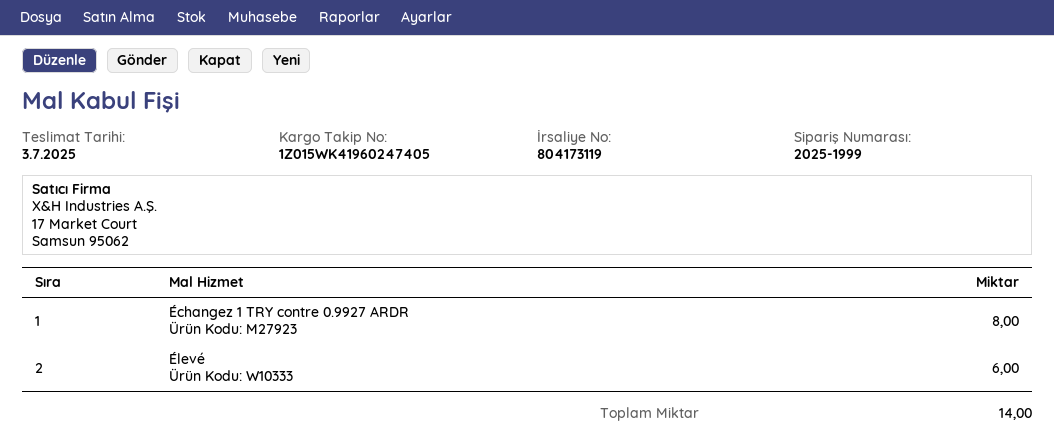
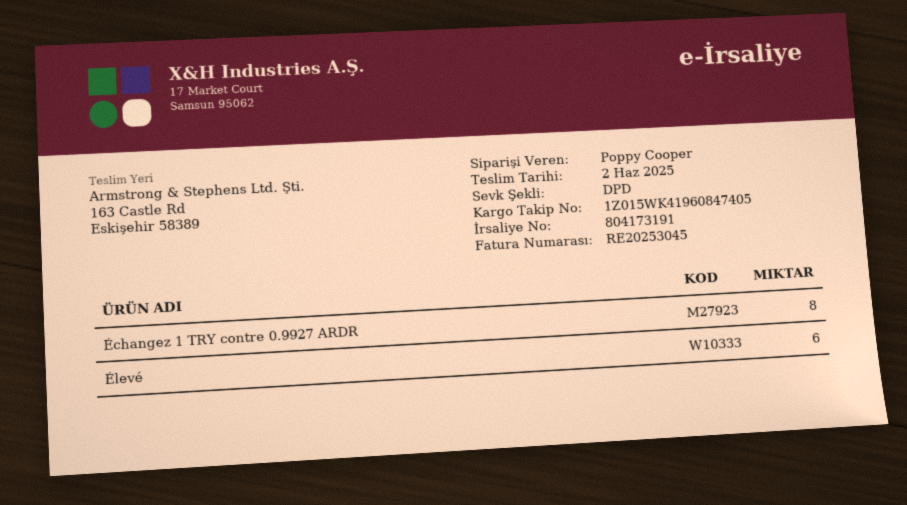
delivery note number: 804173119 -> 804173191
delivery date: 2025-07-03 -> 2025-06-02
tracking number: 1Z015WK41960247405 -> 1Z015WK41960847405

